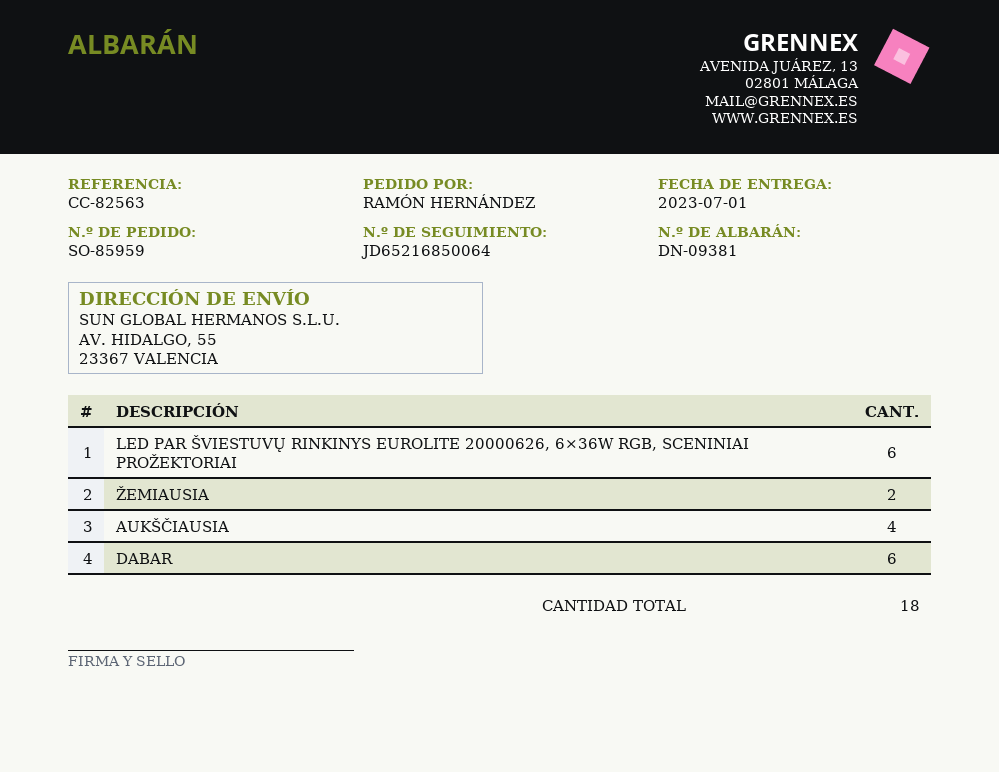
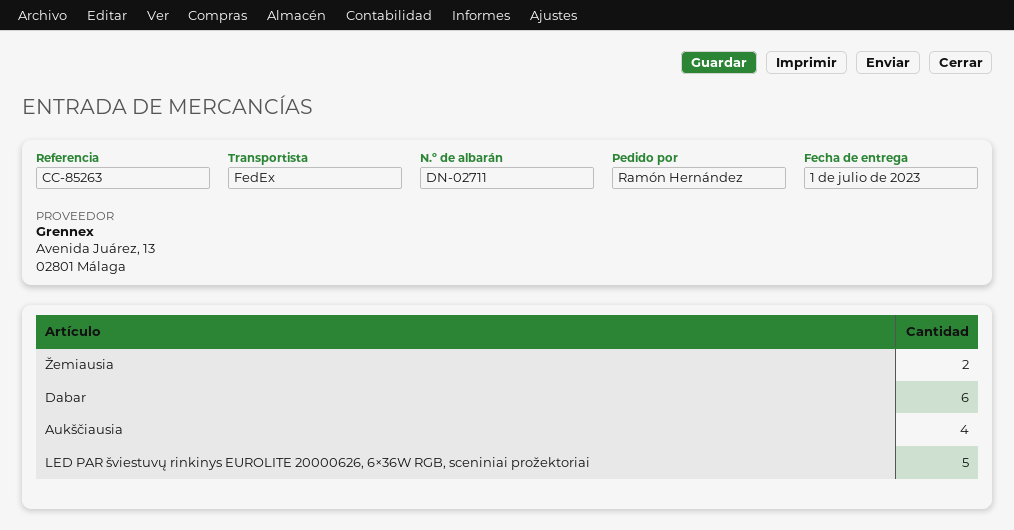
delivery note number: DN-09381 -> DN-02711
reference: CC-82563 -> CC-85263
LED PAR ŠVIESTUVŲ RINKINYS EUROLITE 20000626, 6×36W RGB, SCENINIAI PROŽEKTORIAI: 6 -> 5

